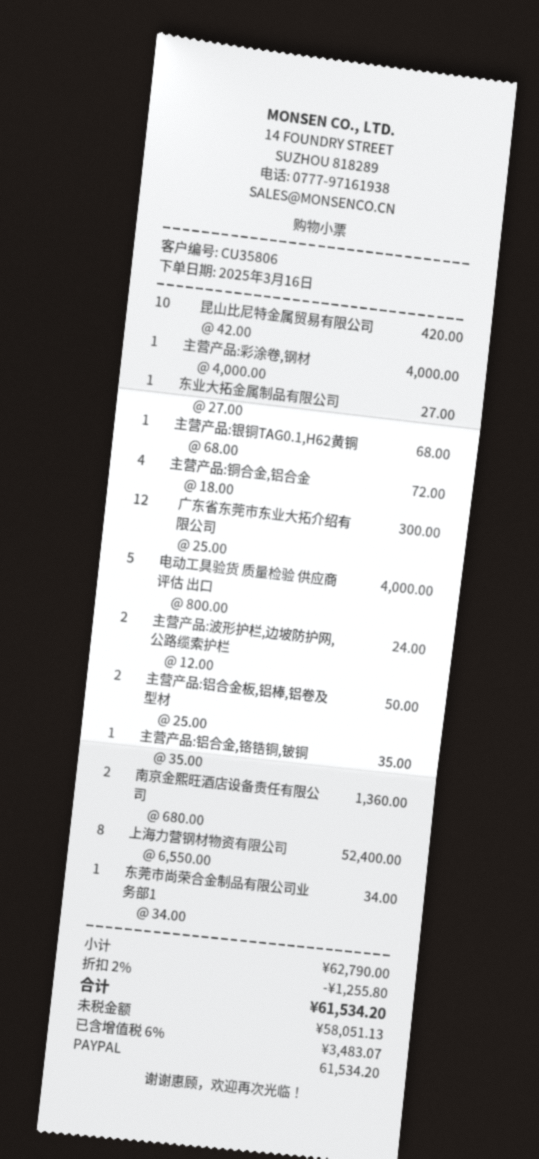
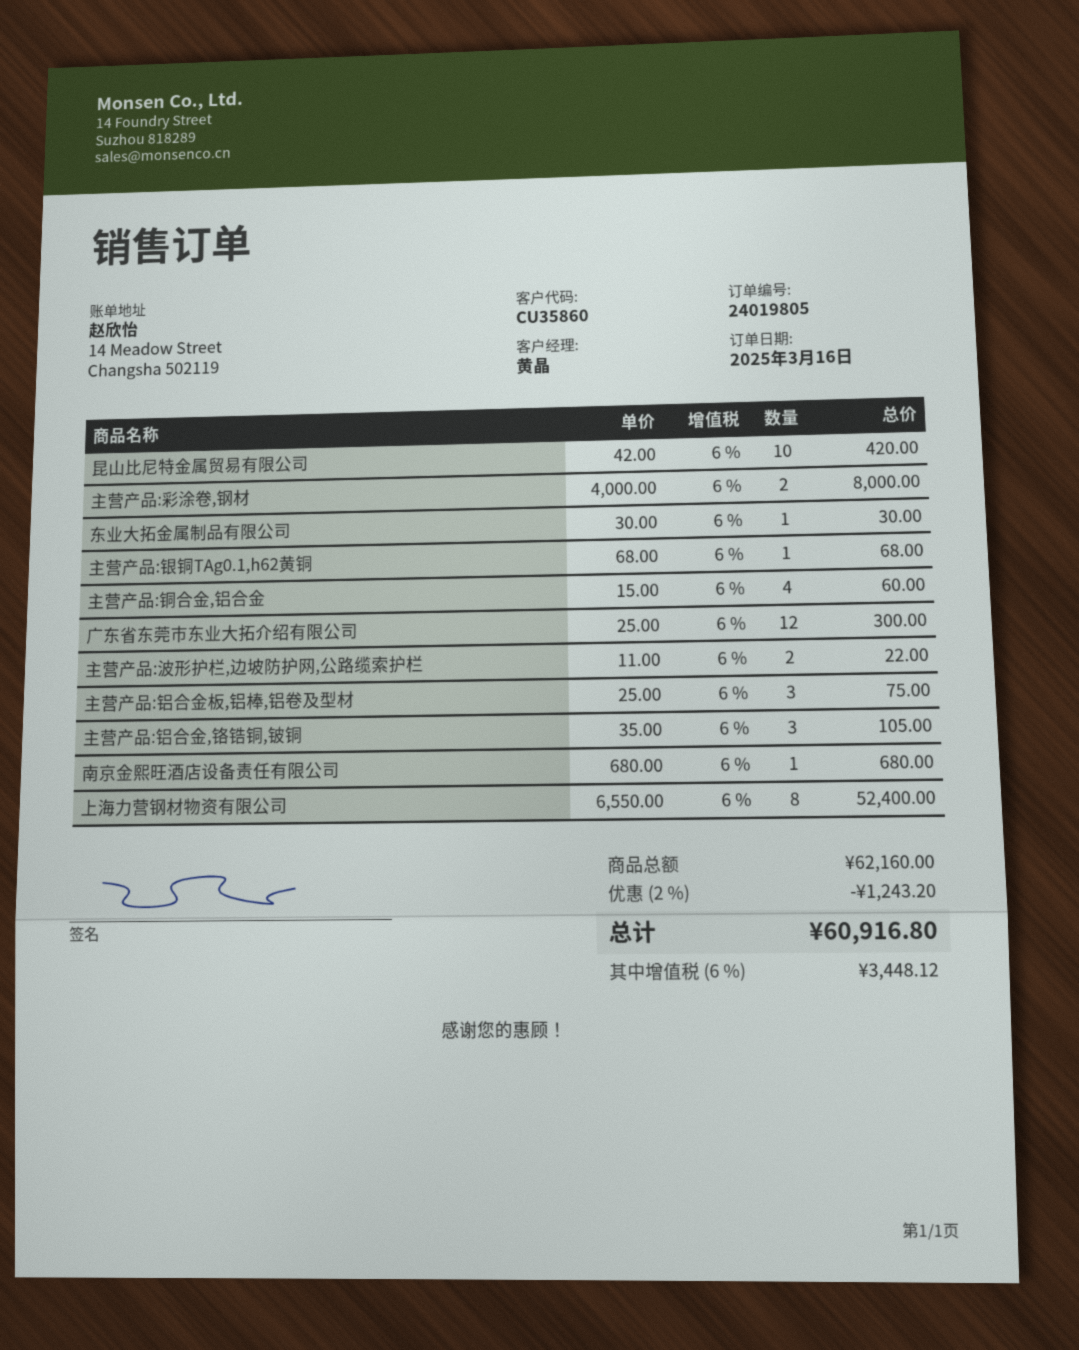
customer number: CU35806 -> CU35860
主营产品:彩涂卷,钢材: 1 x 4000.00 = 4000.00 -> 2 x 4000.00 = 8000.00
东业大拓金属制品有限公司: 1 x 27.00 = 27.00 -> 1 x 30.00 = 30.00
主营产品:铜合金,铝合金: 4 x 18.00 = 72.00 -> 4 x 15.00 = 60.00
电动工具验货 质量检验 供应商评估 出口: 5 x 800.00 = 4000.00 -> none
主营产品:波形护栏,边坡防护网,公路缆索护栏: 2 x 12.00 = 24.00 -> 2 x 11.00 = 22.00
主营产品:铝合金板,铝棒,铝卷及型材: 2 x 25.00 = 50.00 -> 3 x 25.00 = 75.00
主营产品:铝合金,铬锆铜,铍铜: 1 x 35.00 = 35.00 -> 3 x 35.00 = 105.00
南京金熙旺酒店设备责任有限公司: 2 x 680.00 = 1360.00 -> 1 x 680.00 = 680.00
东莞市尚荣合金制品有限公司业务部1: 1 x 34.00 = 34.00 -> none
subtotal: 62790.00 -> 62160.00
discount: 2% = 1255.80 -> 2% = 1243.20
tax: 6% = 3483.07 -> 6% = 3448.12
total: 61534.20 -> 60916.80

